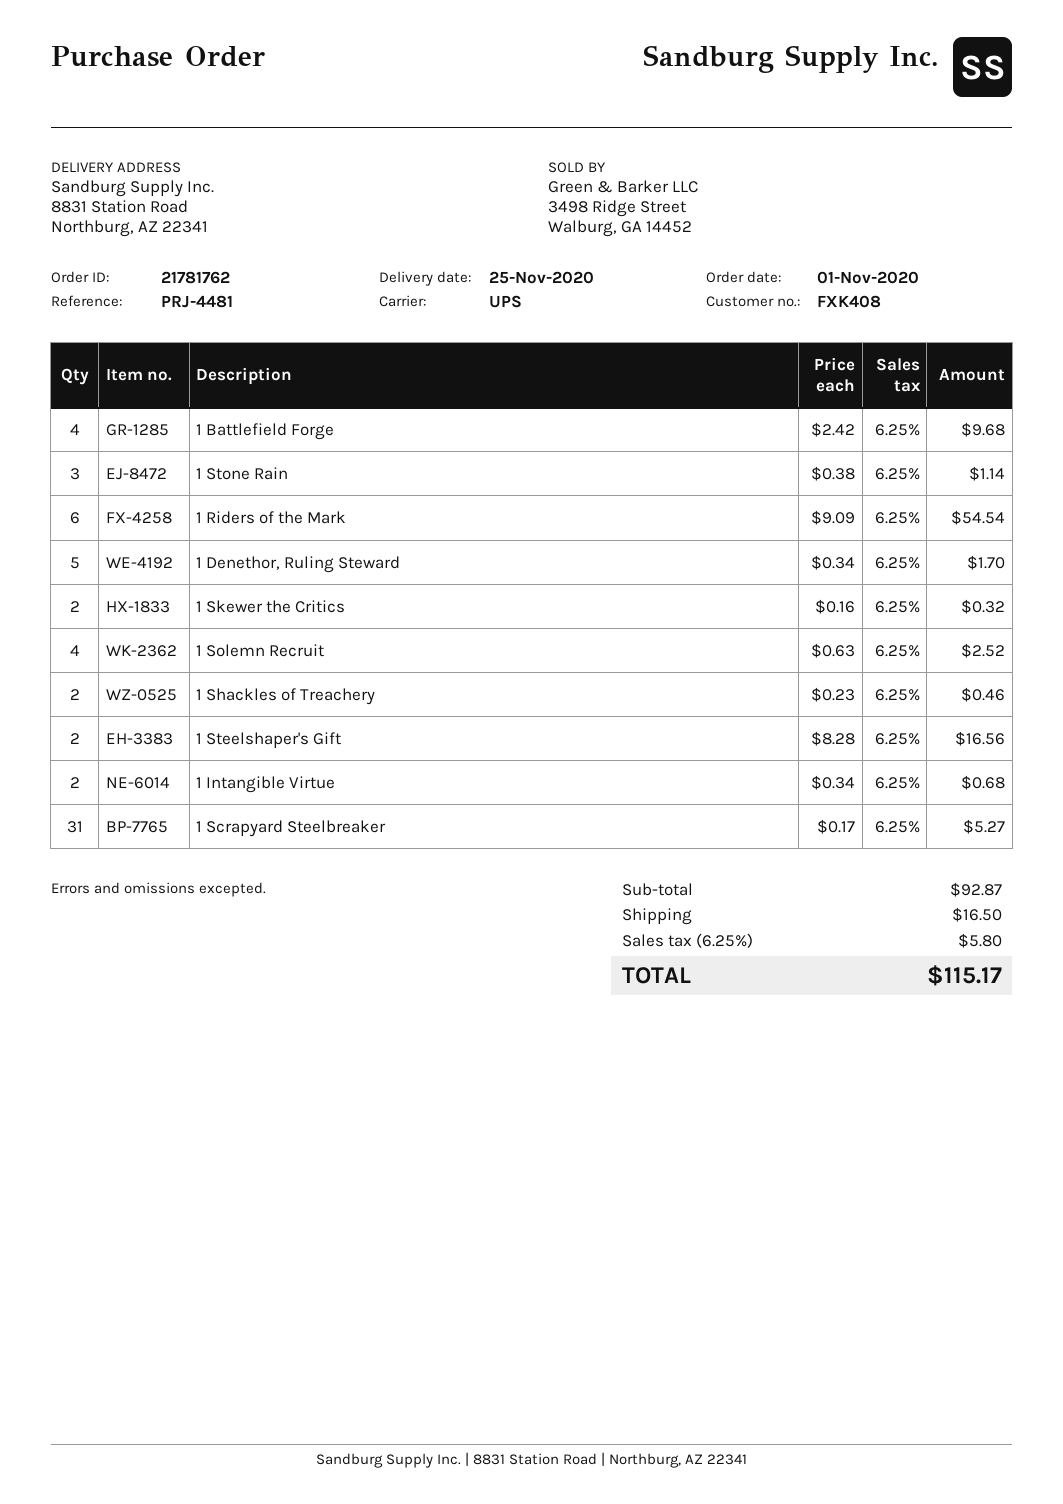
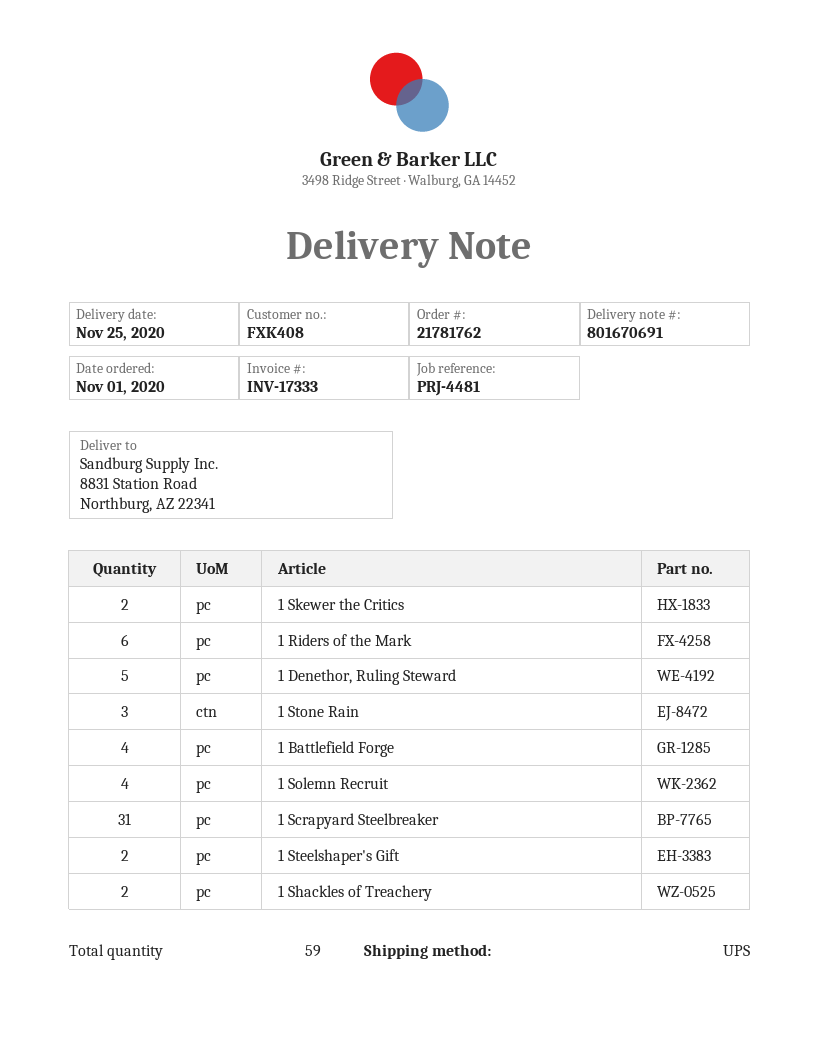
1 Intangible Virtue: 2 -> none

